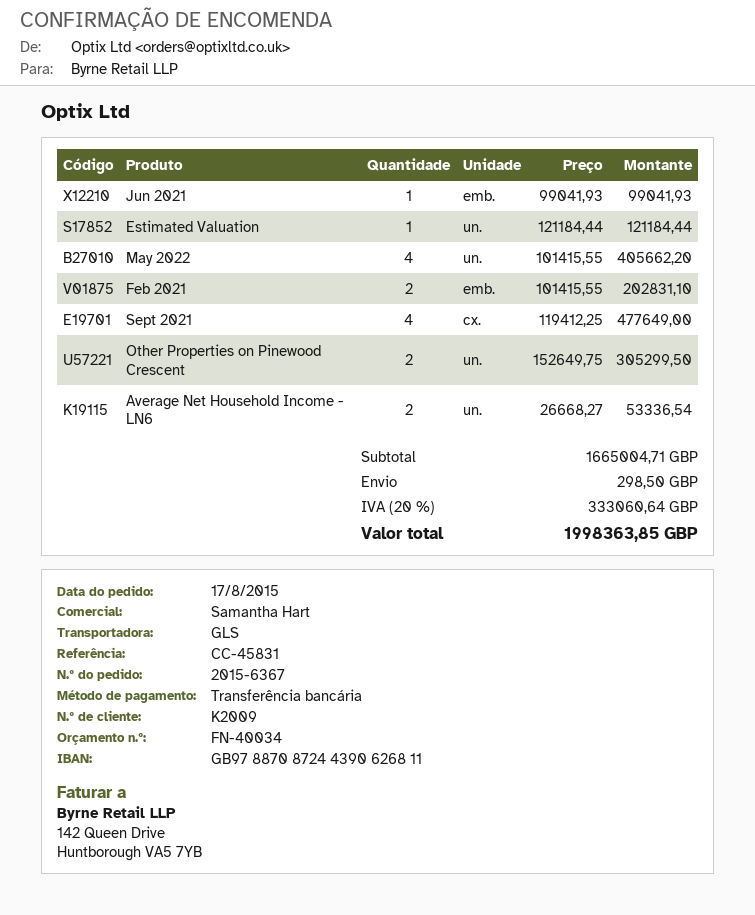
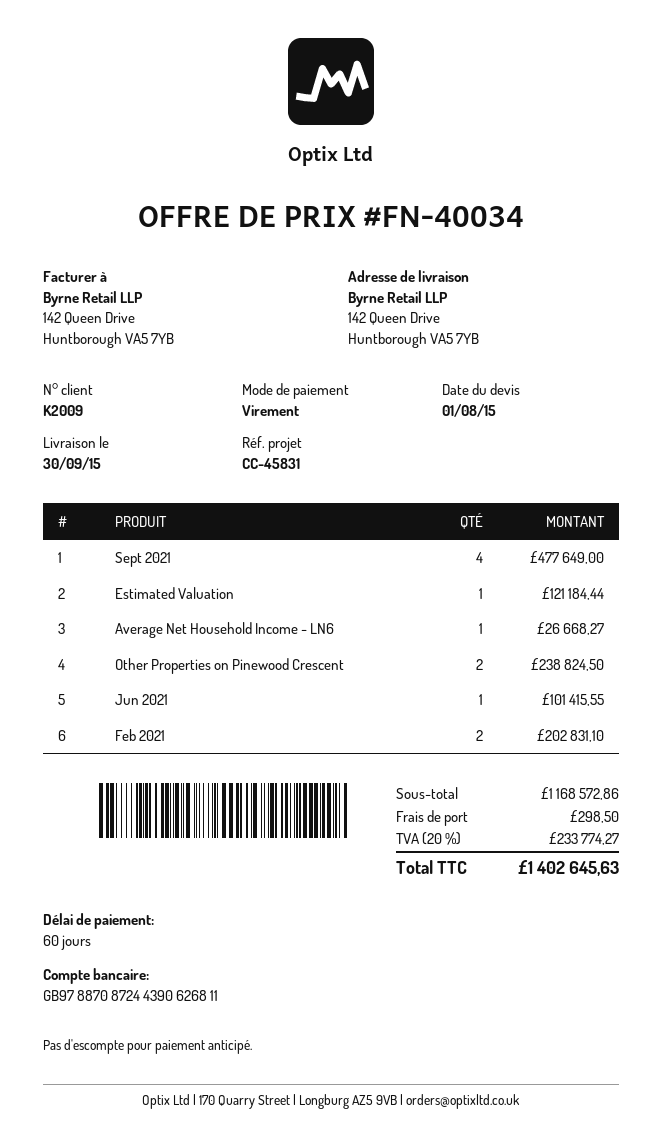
Jun 2021: 1 for 99041.93 -> 1 for 101415.55
May 2022: 4 for 405662.20 -> none
Other Properties on Pinewood Crescent: 2 for 305299.50 -> 2 for 238824.50
Average Net Household Income - LN6: 2 for 53336.54 -> 1 for 26668.27
subtotal: 1665004.71 -> 1168572.86
tax: 20% = 333060.64 -> 20% = 233774.27
total: 1998363.85 -> 1402645.63

